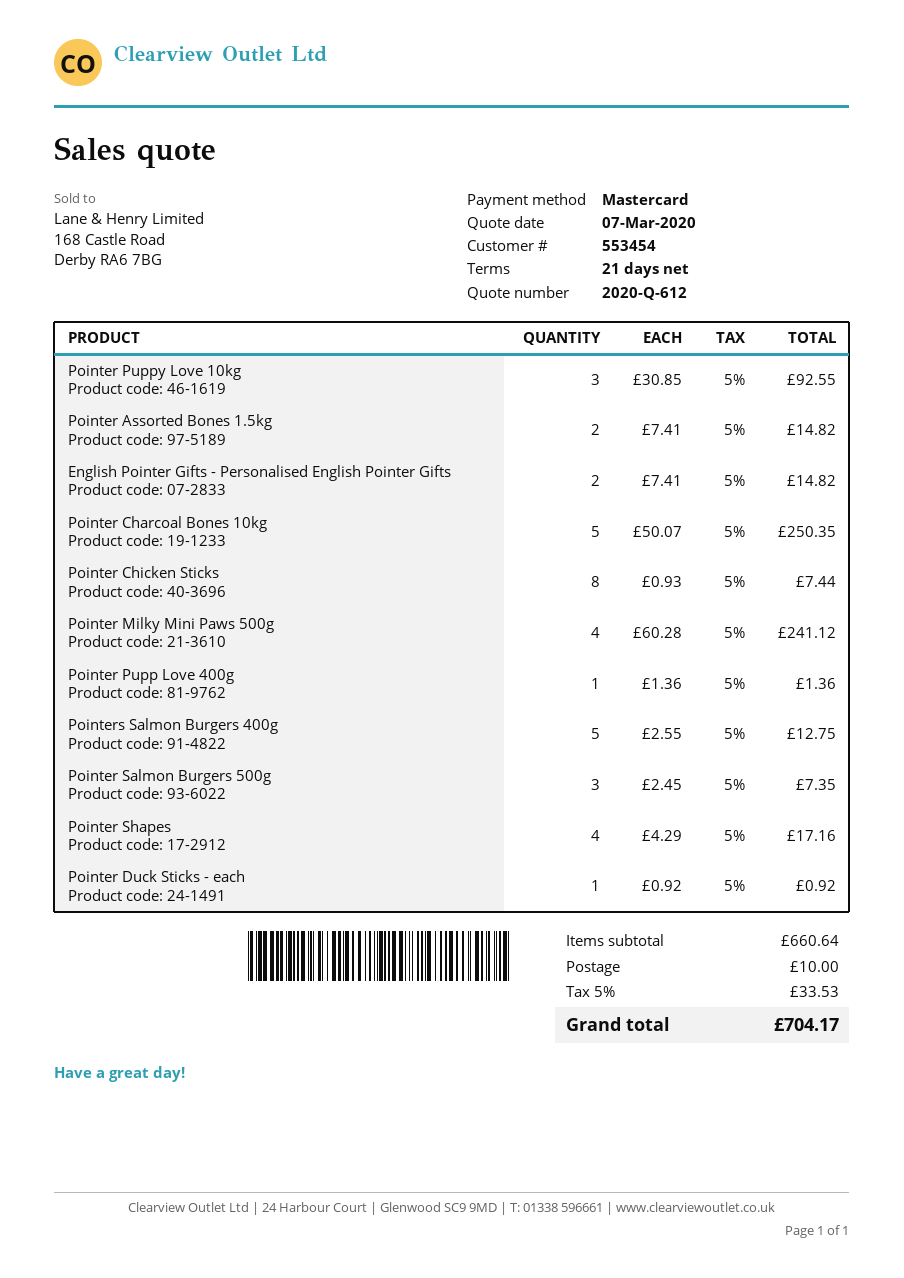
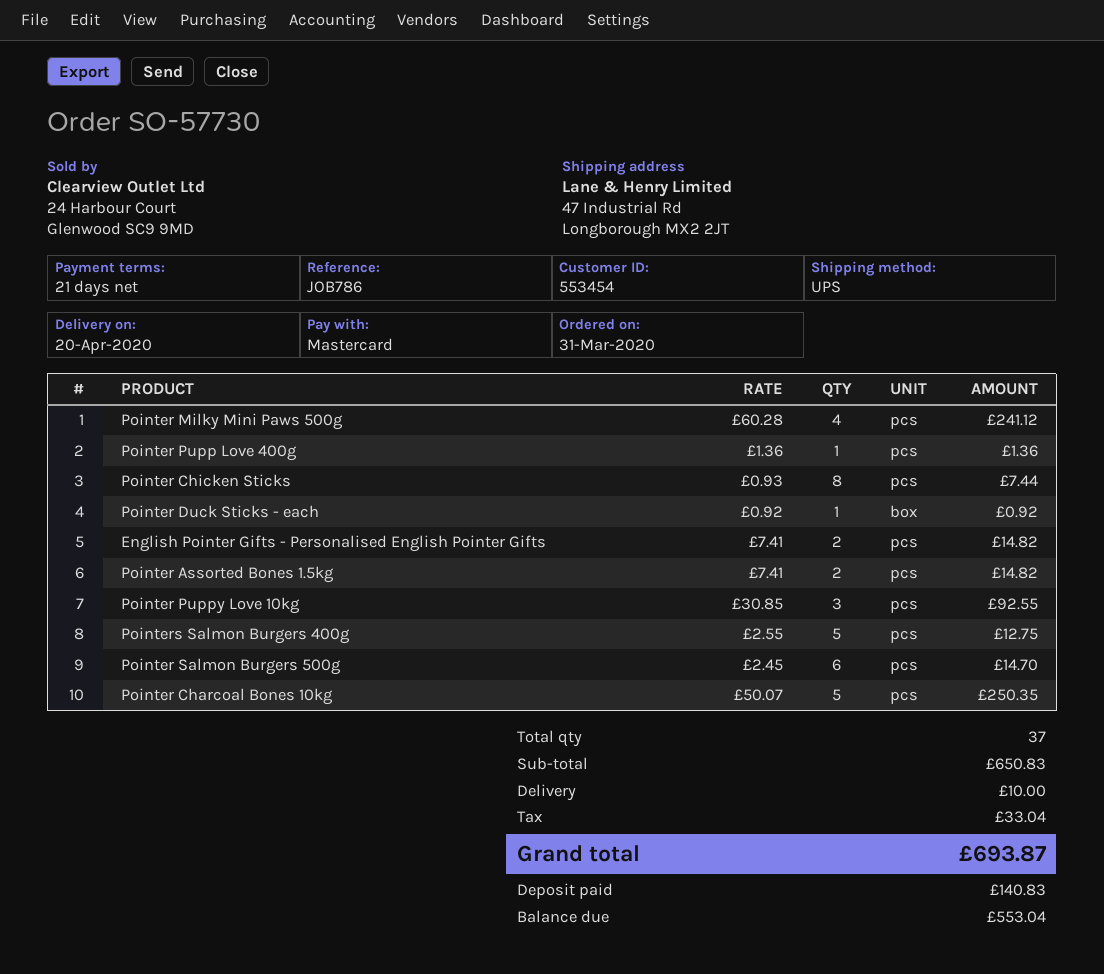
Pointer Salmon Burgers 500g: 3 x 2.45 = 7.35 -> 6 x 2.45 = 14.70
Pointer Shapes: 4 x 4.29 = 17.16 -> none
subtotal: 660.64 -> 650.83
tax: 33.53 -> 33.04
total: 704.17 -> 693.87

